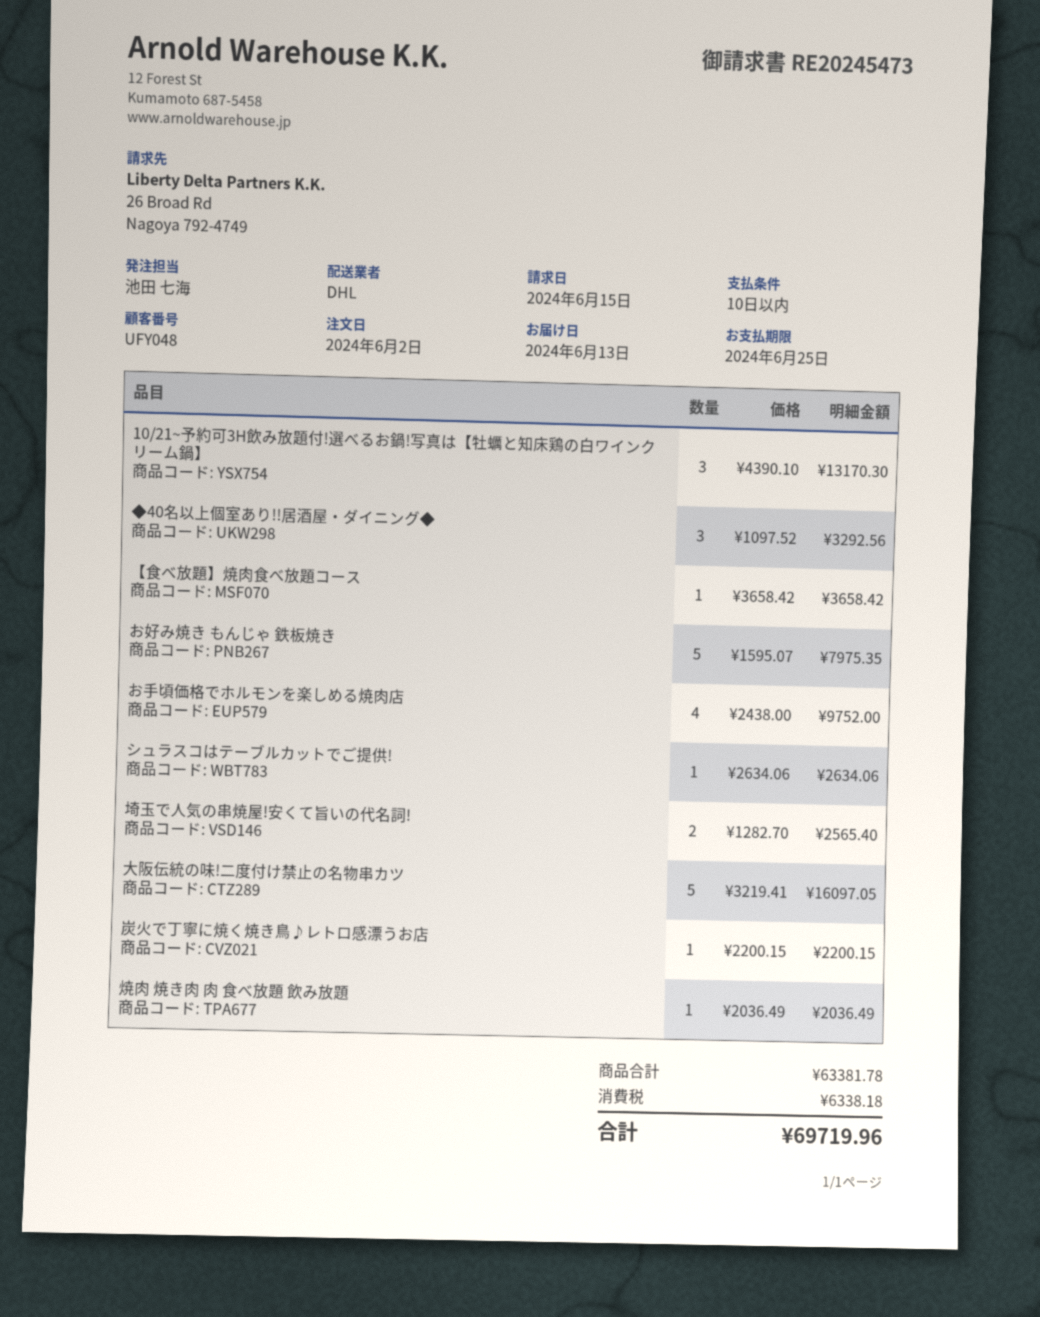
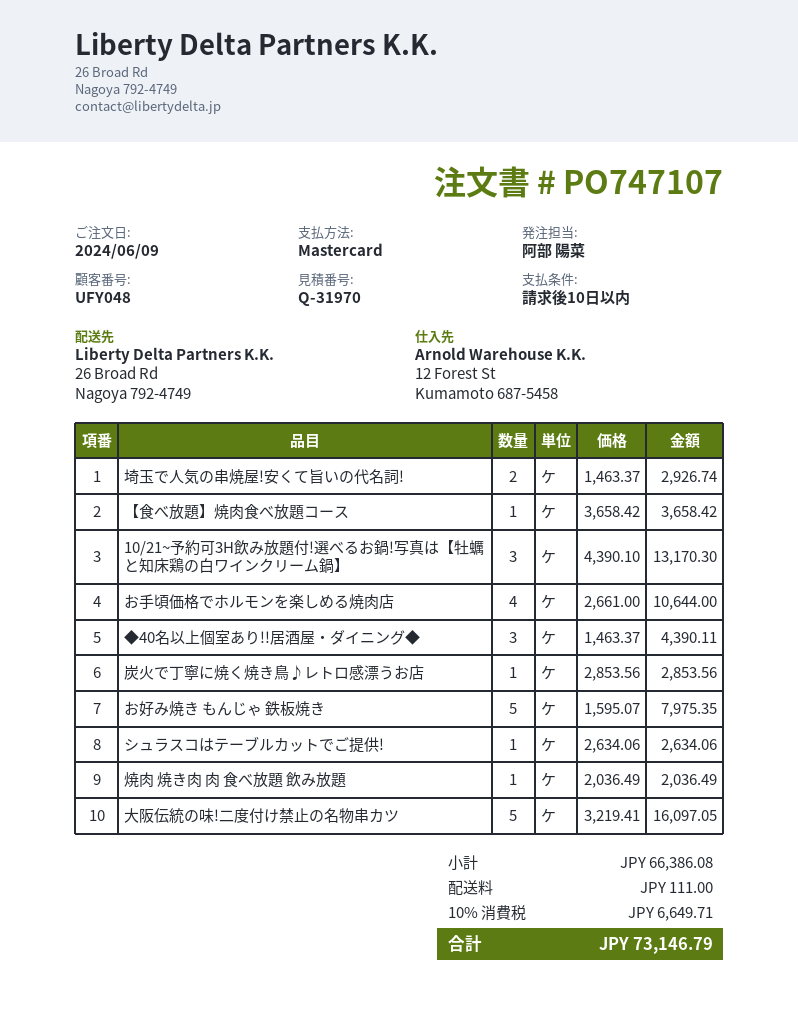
order date: 2024-06-02 -> 2024-06-09
ordered by: 池田 七海 -> 阿部 陽菜
◆40名以上個室あり!!居酒屋・ダイニング◆: 3 x 1097.52 = 3292.56 -> 3 x 1463.37 = 4390.11
お手頃価格でホルモンを楽しめる焼肉店: 4 x 2438.00 = 9752.00 -> 4 x 2661.00 = 10644.00
埼玉で人気の串焼屋!安くて旨いの代名詞!: 2 x 1282.70 = 2565.40 -> 2 x 1463.37 = 2926.74
炭火で丁寧に焼く焼き鳥♪レトロ感漂うお店: 1 x 2200.15 = 2200.15 -> 1 x 2853.56 = 2853.56
subtotal: 63381.78 -> 66386.08
shipping: none -> 111.00
tax: 6338.18 -> 6649.71
total: 69719.96 -> 73146.79

